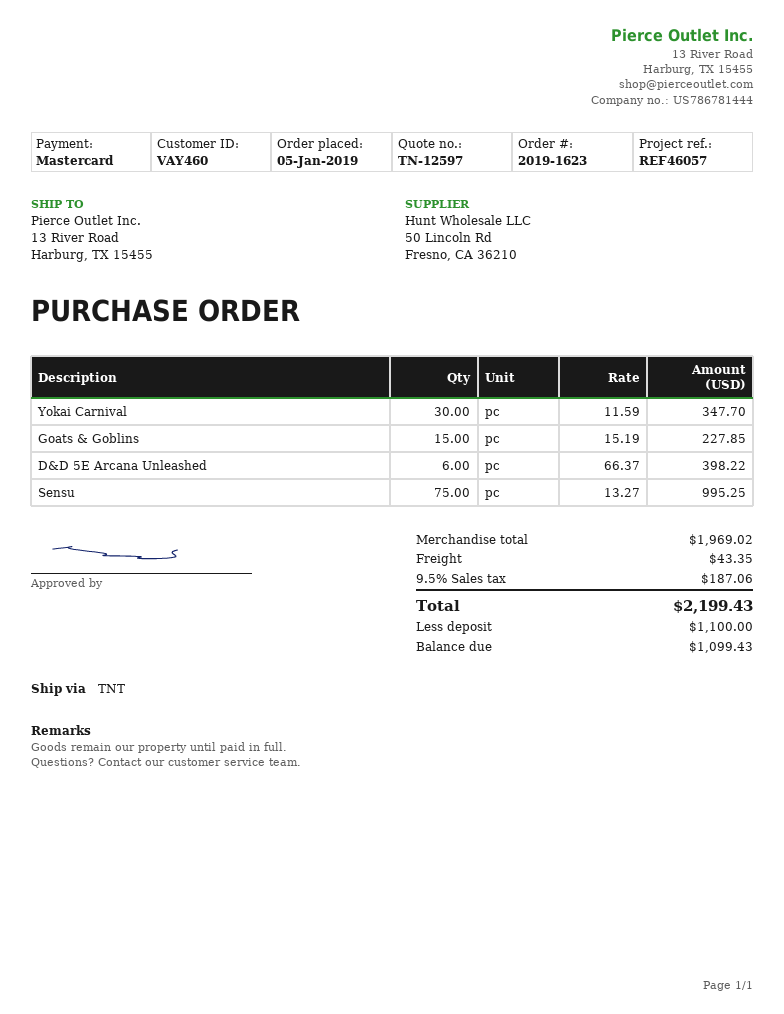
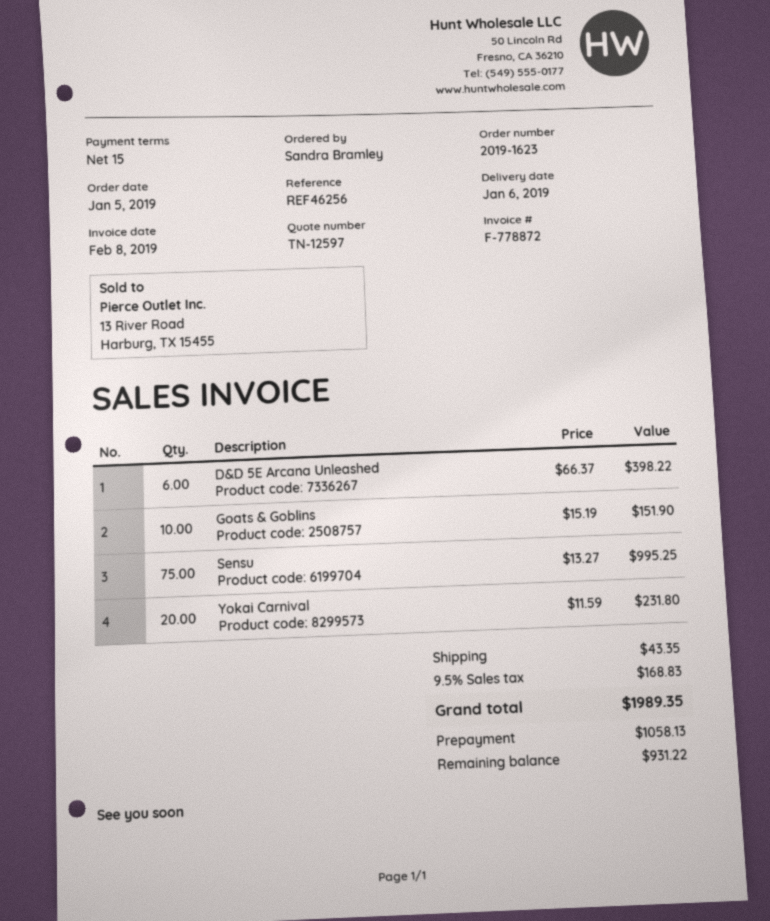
reference: REF46057 -> REF46256
Yokai Carnival: 30 x 11.59 = 347.70 -> 20 x 11.59 = 231.80
Goats & Goblins: 15 x 15.19 = 227.85 -> 10 x 15.19 = 151.90
tax: 9.5% = 187.06 -> 9.5% = 168.83
total: 2199.43 -> 1989.35
deposit: 1100.00 -> 1058.13
balance: 1099.43 -> 931.22

